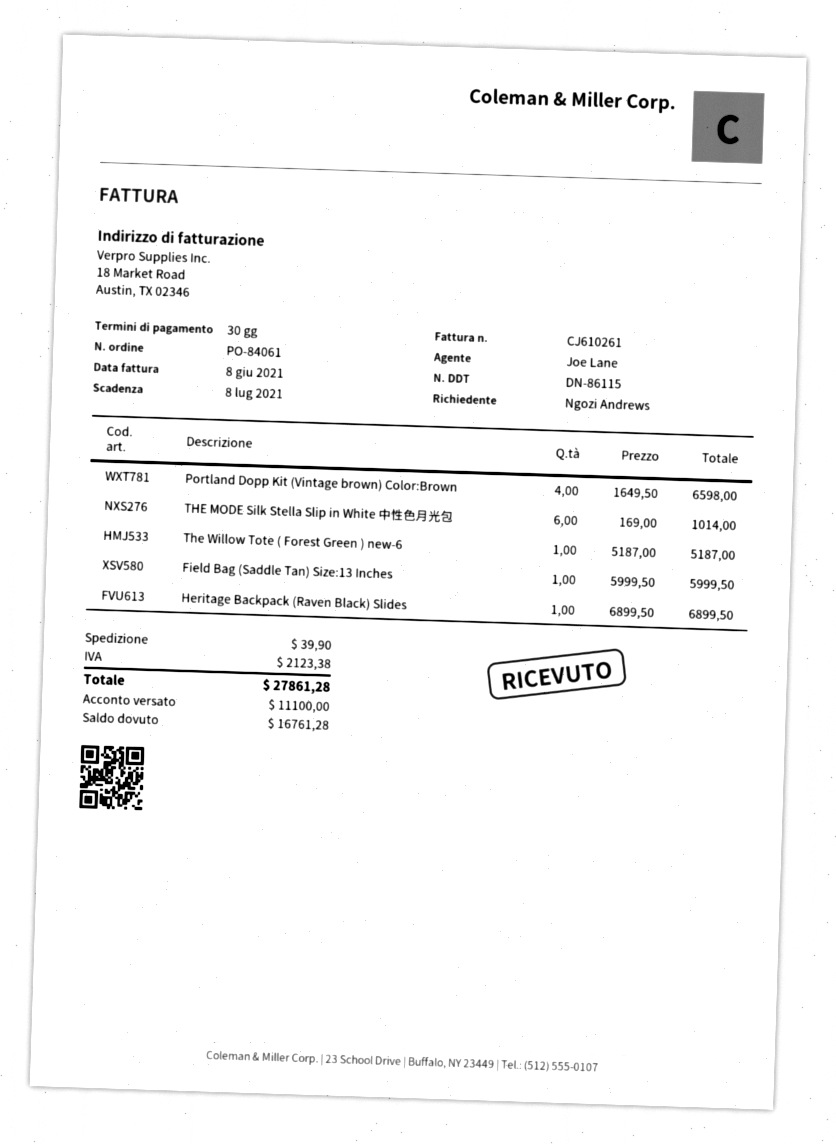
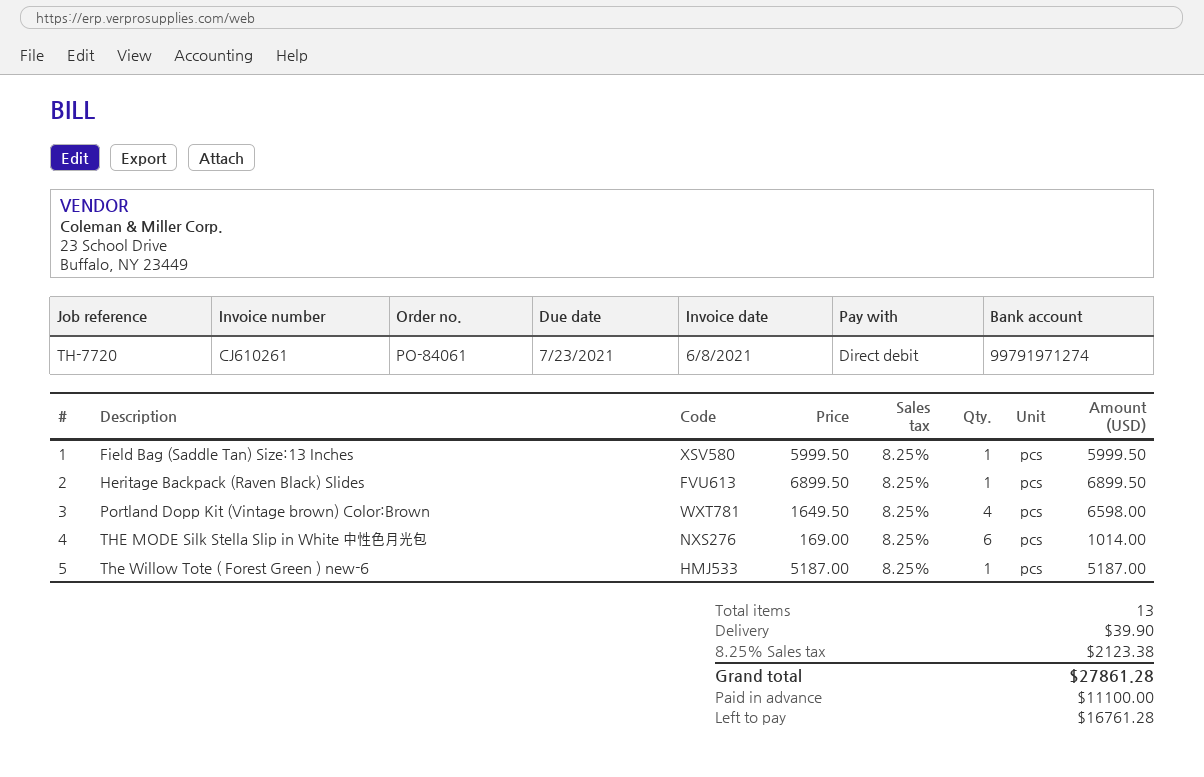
due date: 2021-07-08 -> 2021-07-23

